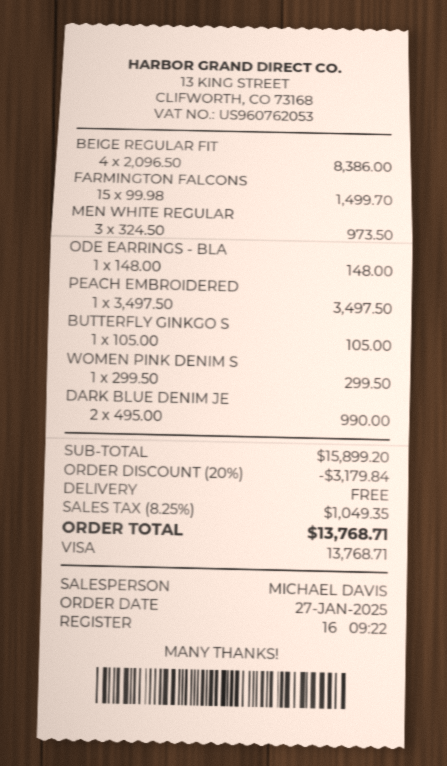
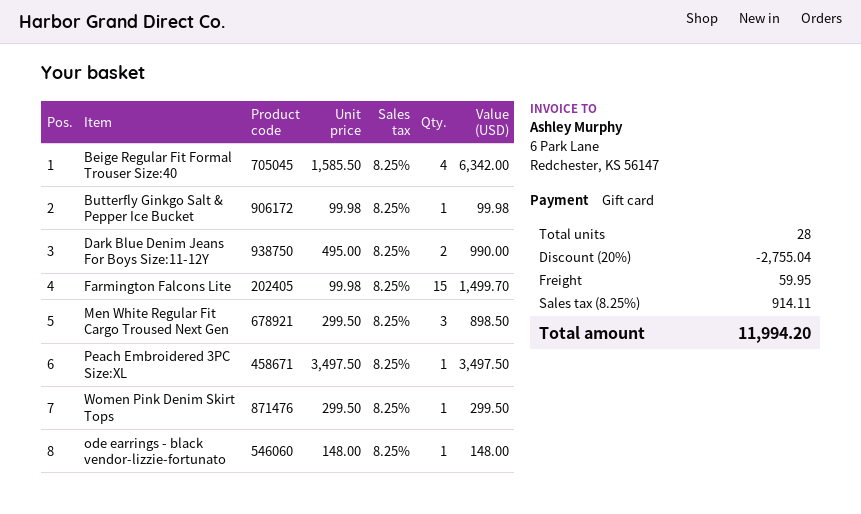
payment method: Visa -> gift card
BEIGE REGULAR FIT: 4 x 2096.50 = 8386.00 -> 4 x 1585.50 = 6342.00
MEN WHITE REGULAR: 3 x 324.50 = 973.50 -> 3 x 299.50 = 898.50
BUTTERFLY GINKGO S: 1 x 105.00 = 105.00 -> 1 x 99.98 = 99.98
discount: 20% = 3179.84 -> 20% = 2755.04
shipping: 0.00 -> 59.95
tax: 8.25% = 1049.35 -> 8.25% = 914.11
total: 13768.71 -> 11994.20

